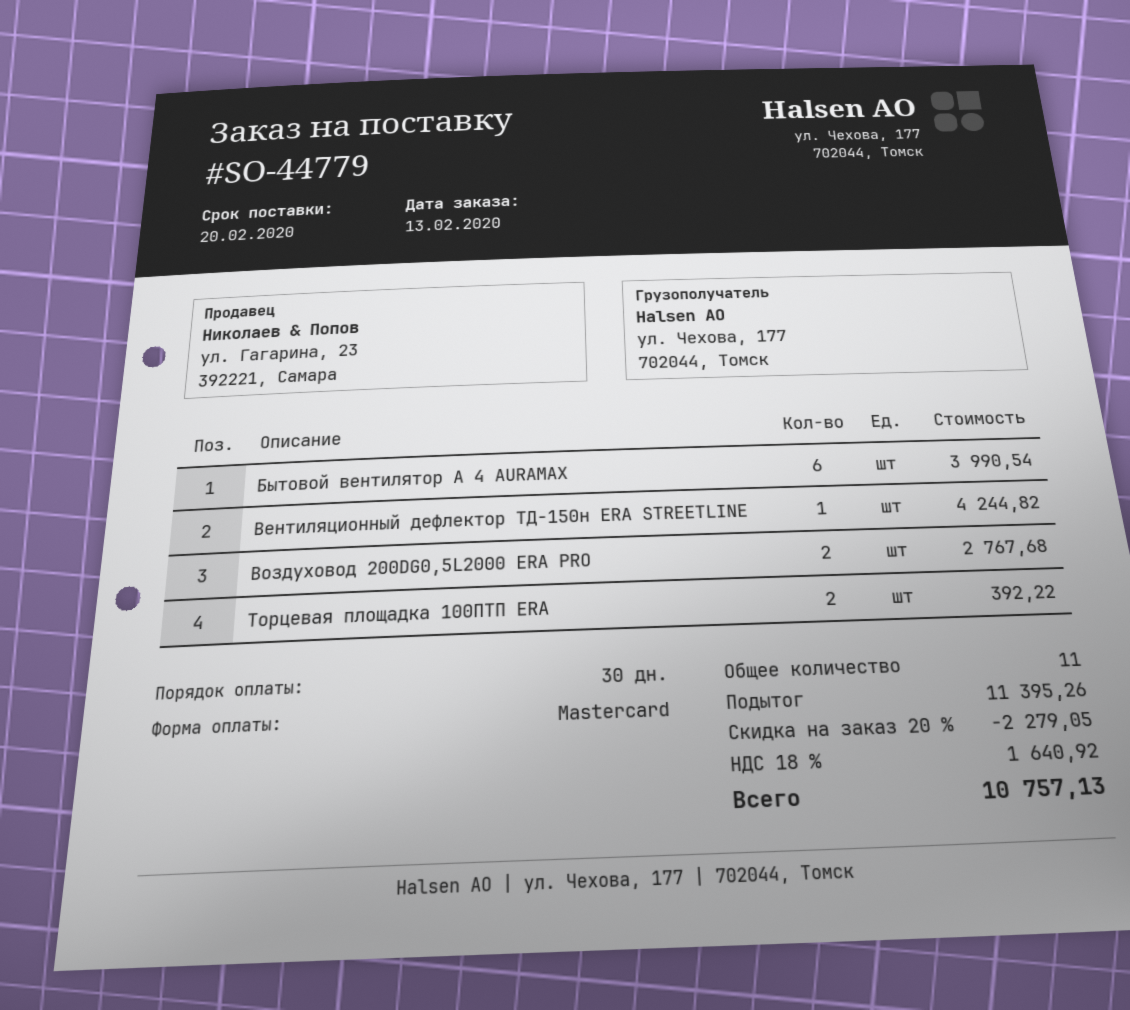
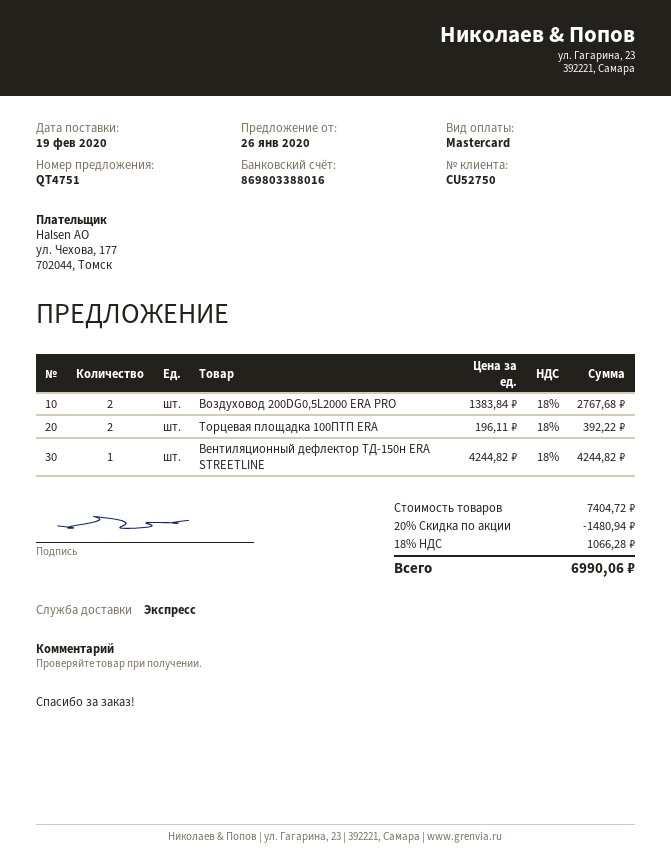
delivery date: 2020-02-20 -> 2020-02-19
Бытовой вентилятор A 4 AURAMAX: 6 for 3990.54 -> none
subtotal: 11395.26 -> 7404.72
discount: 20% = 2279.05 -> 20% = 1480.94
tax: 18% = 1640.92 -> 18% = 1066.28
total: 10757.13 -> 6990.06

